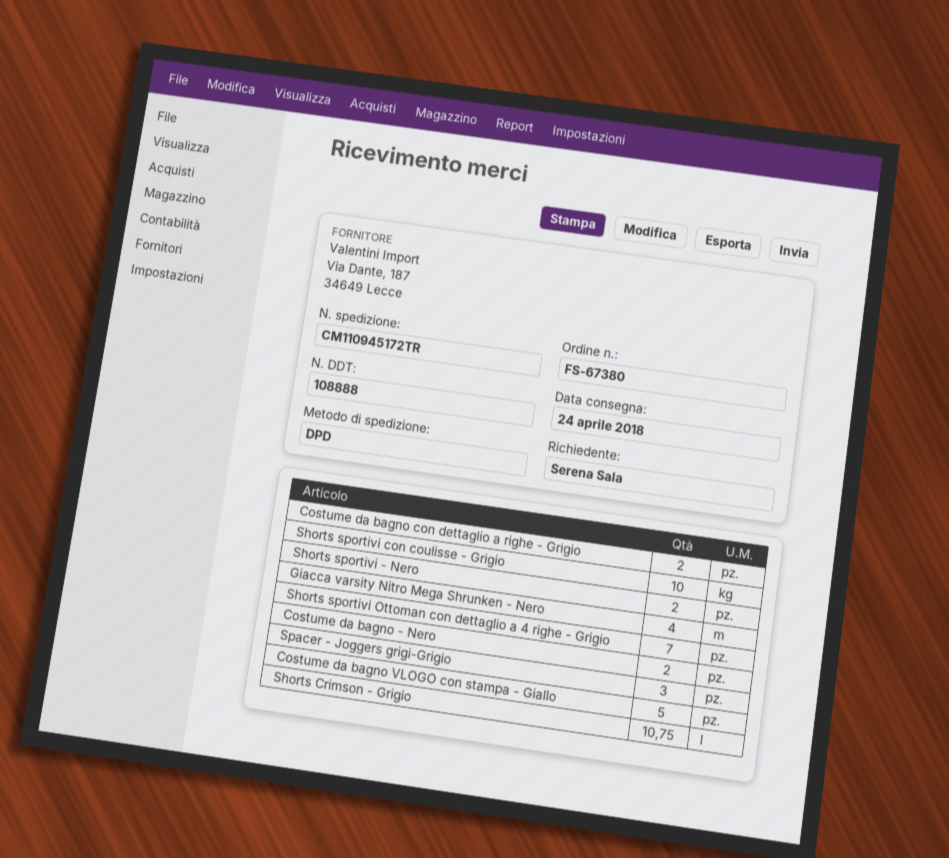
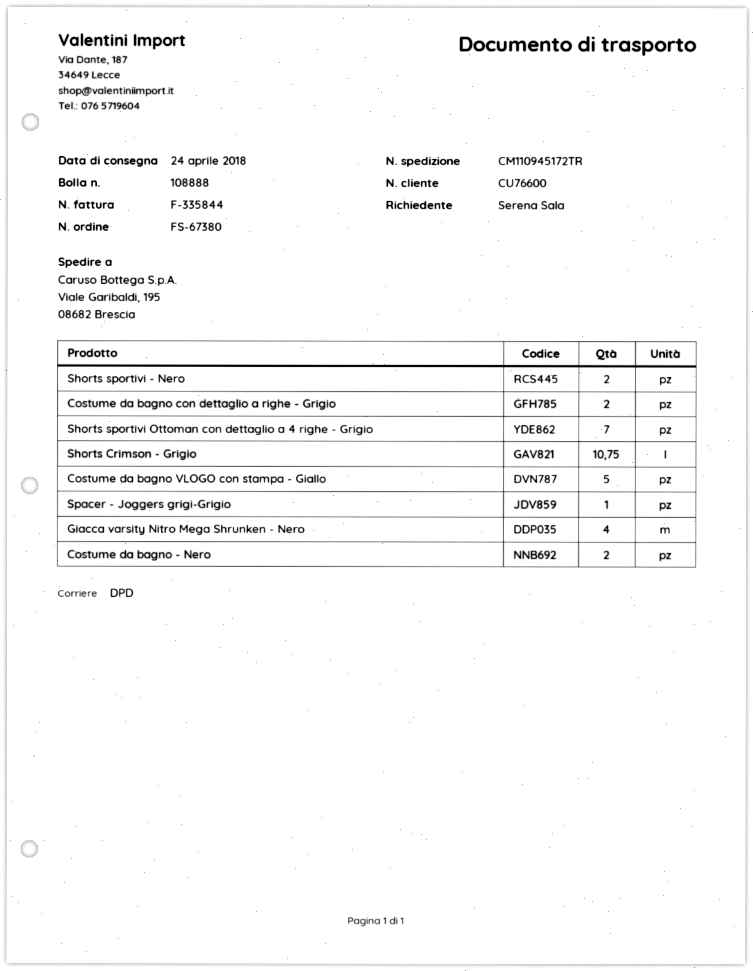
Shorts sportivi con coulisse - Grigio: 10 -> none
Spacer - Joggers grigi-Grigio: 3 -> 1

